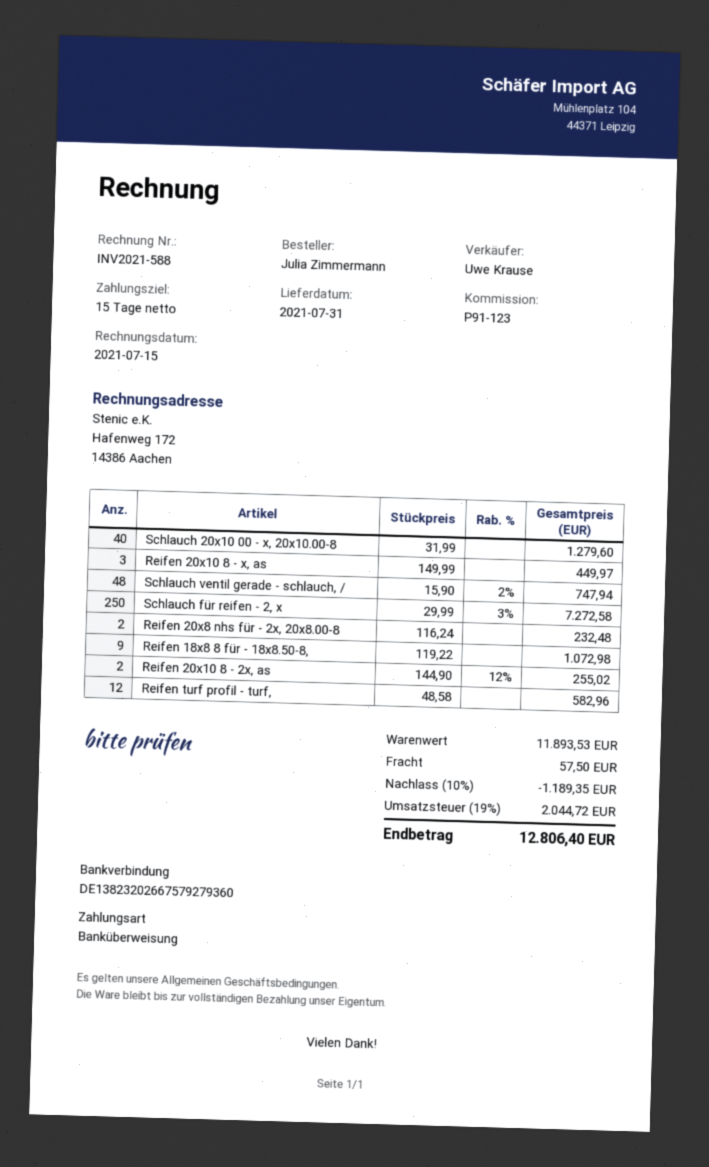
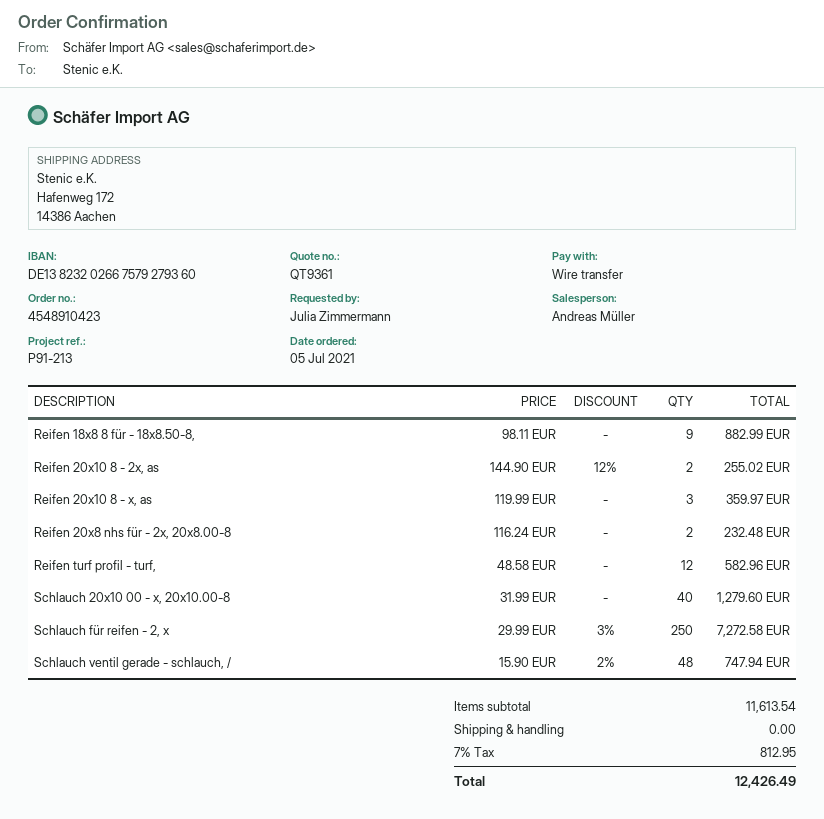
reference: P91-123 -> P91-213
sales rep: Uwe Krause -> Andreas Müller
Reifen 20x10 8 - x, as: 3 x 149.99 = 449.97 -> 3 x 119.99 = 359.97
Reifen 18x8 8 für - 18x8.50-8,: 9 x 119.22 = 1072.98 -> 9 x 98.11 = 882.99
subtotal: 11893.53 -> 11613.54
discount: 10% = 1189.35 -> none
shipping: 57.50 -> 0.00
tax: 19% = 2044.72 -> 7% = 812.95
total: 12806.40 -> 12426.49

